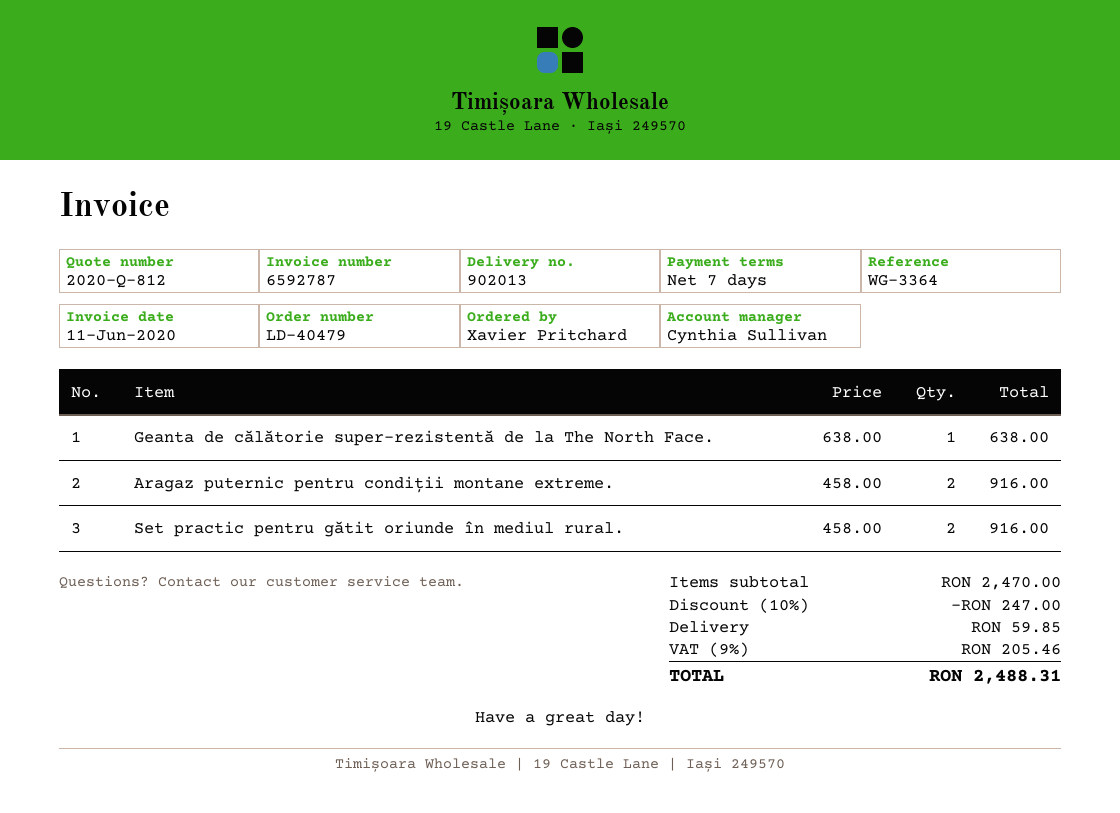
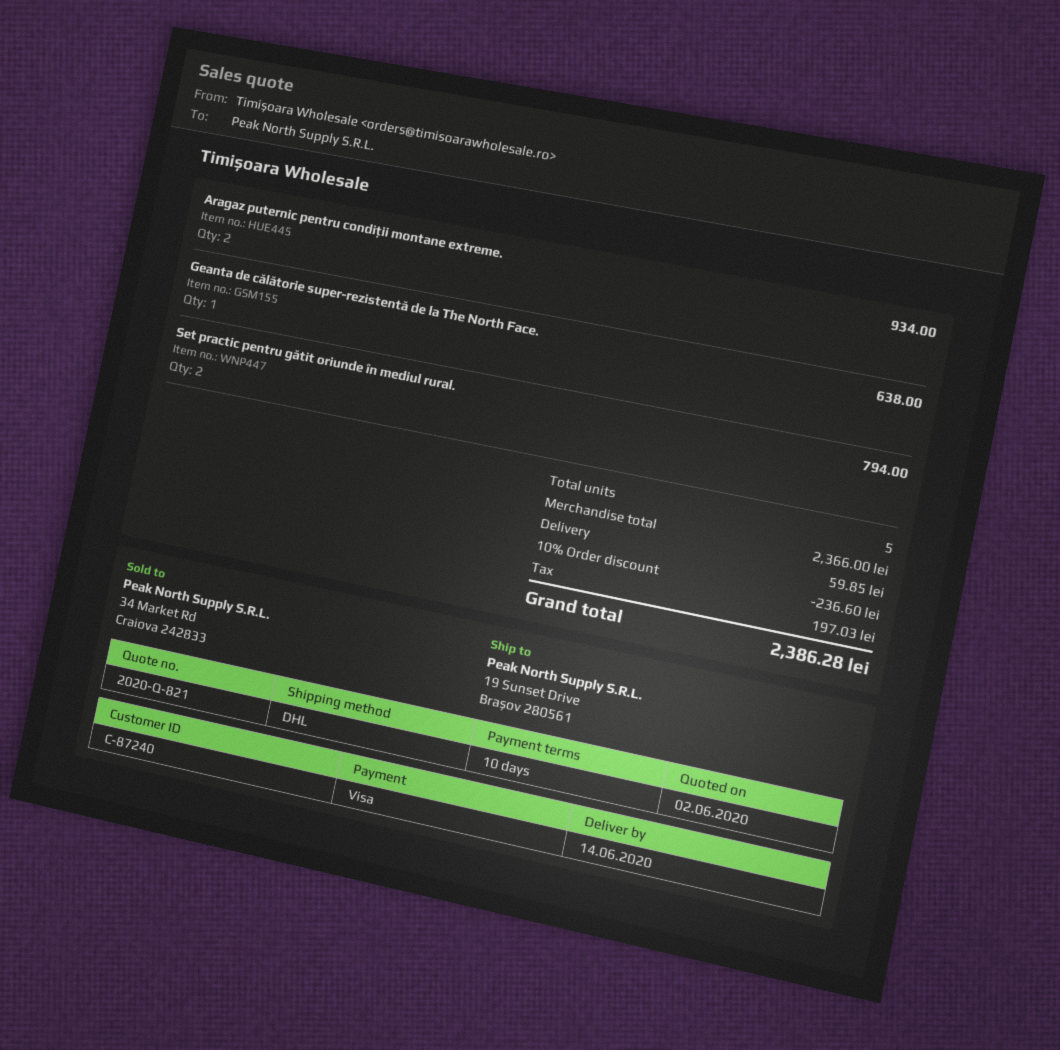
quote number: 2020-Q-812 -> 2020-Q-821
payment terms: 7 days -> 10 days
Aragaz puternic pentru condiții montane extreme.: 2 for 916.00 -> 2 for 934.00
Set practic pentru gătit oriunde în mediul rural.: 2 for 916.00 -> 2 for 794.00
subtotal: 2470.00 -> 2366.00
discount: 10% = 247.00 -> 10% = 236.60
tax: 205.46 -> 197.03
total: 2488.31 -> 2386.28

